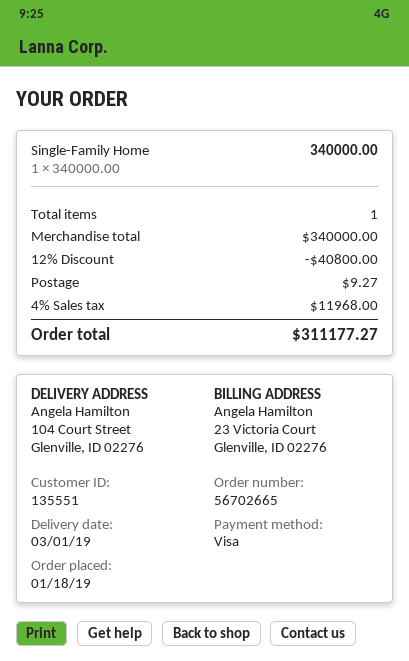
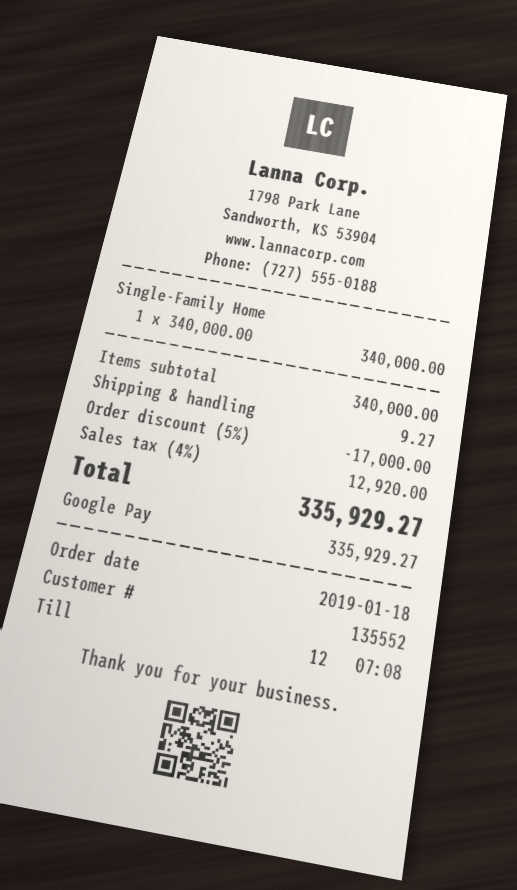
customer number: 135551 -> 135552
payment method: Visa -> Google Pay
discount: 12% = 40800.00 -> 5% = 17000.00
tax: 4% = 11968.00 -> 4% = 12920.00
total: 311177.27 -> 335929.27

